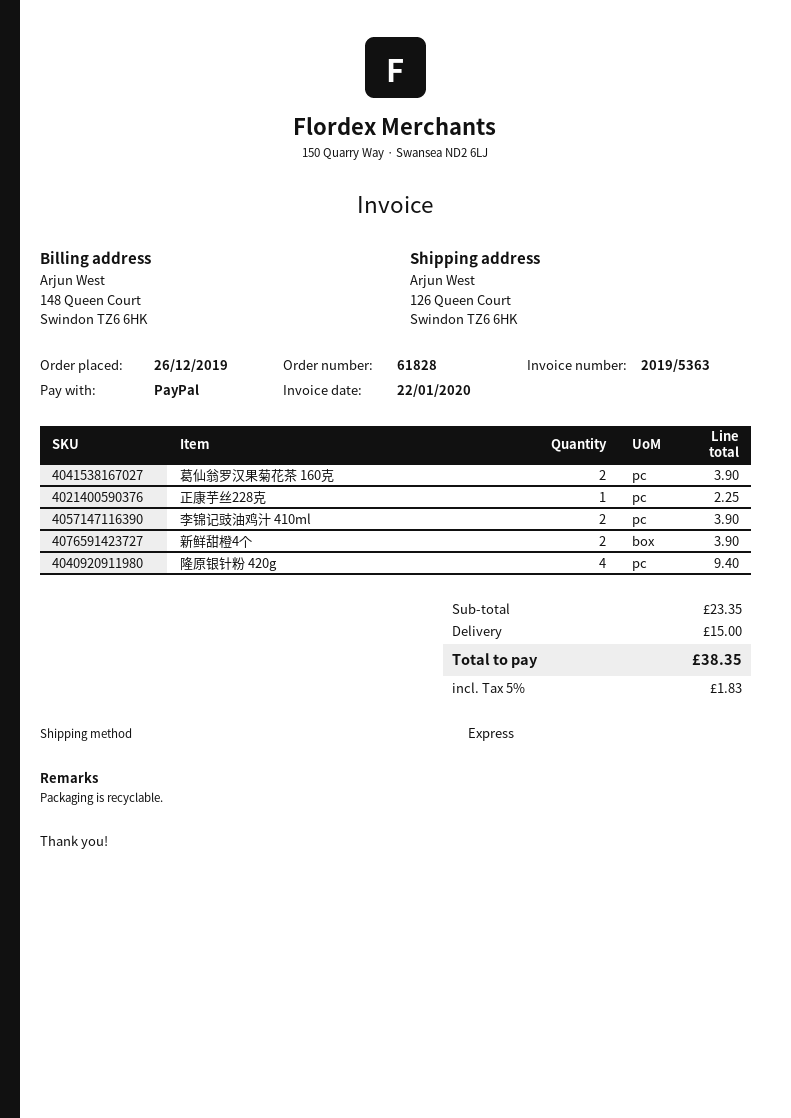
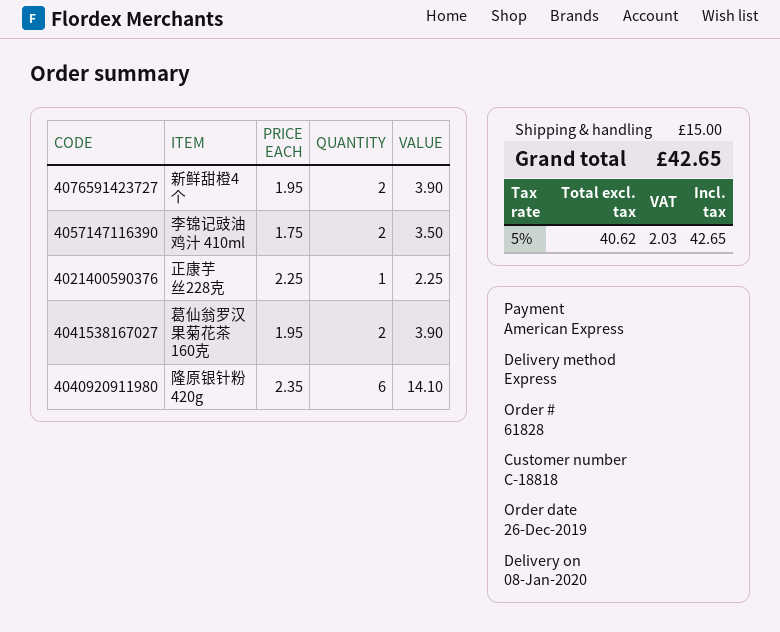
payment method: PayPal -> American Express
李锦记豉油鸡汁 410ml: 2 for 3.90 -> 2 for 3.50
隆原银针粉 420g: 4 for 9.40 -> 6 for 14.10
tax: 5% = 1.83 -> 5% = 2.03
total: 38.35 -> 42.65

